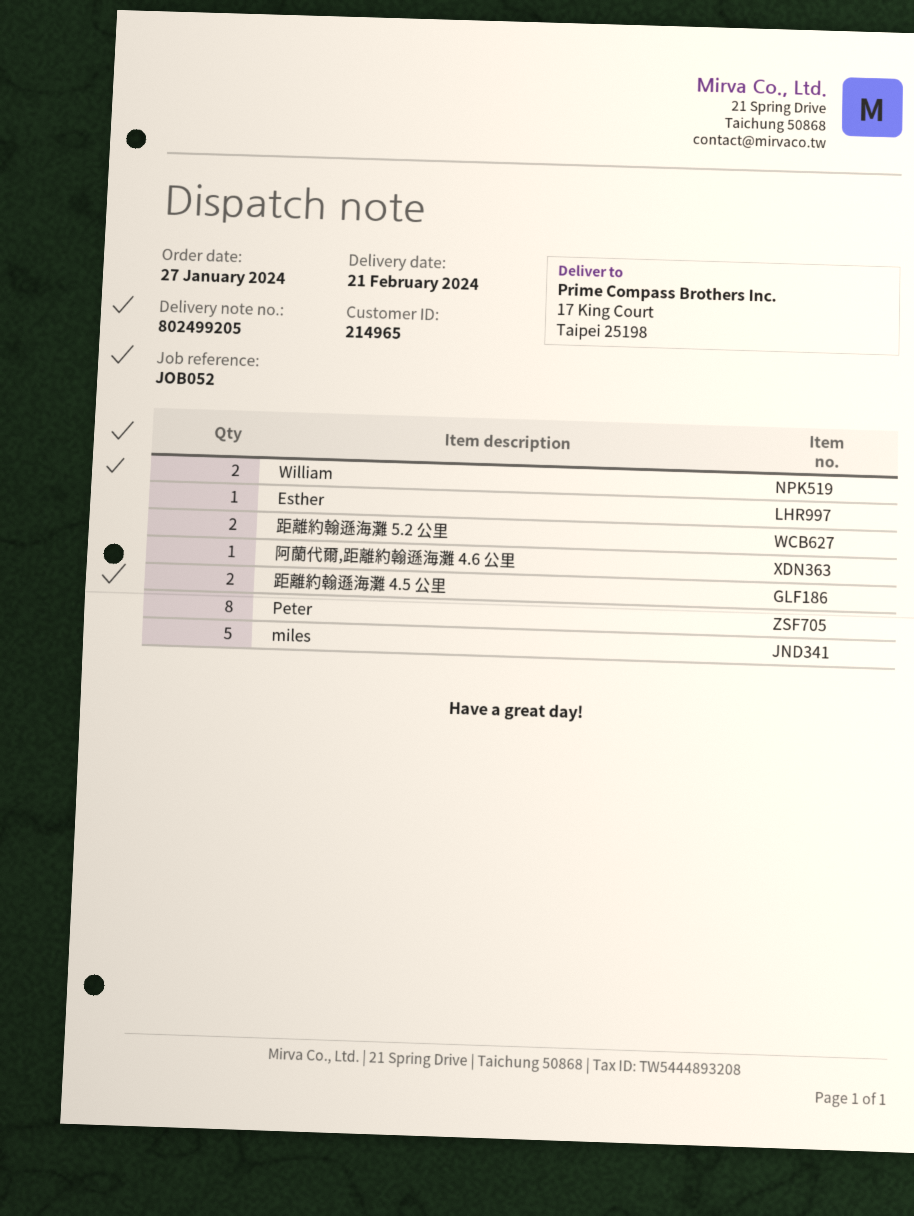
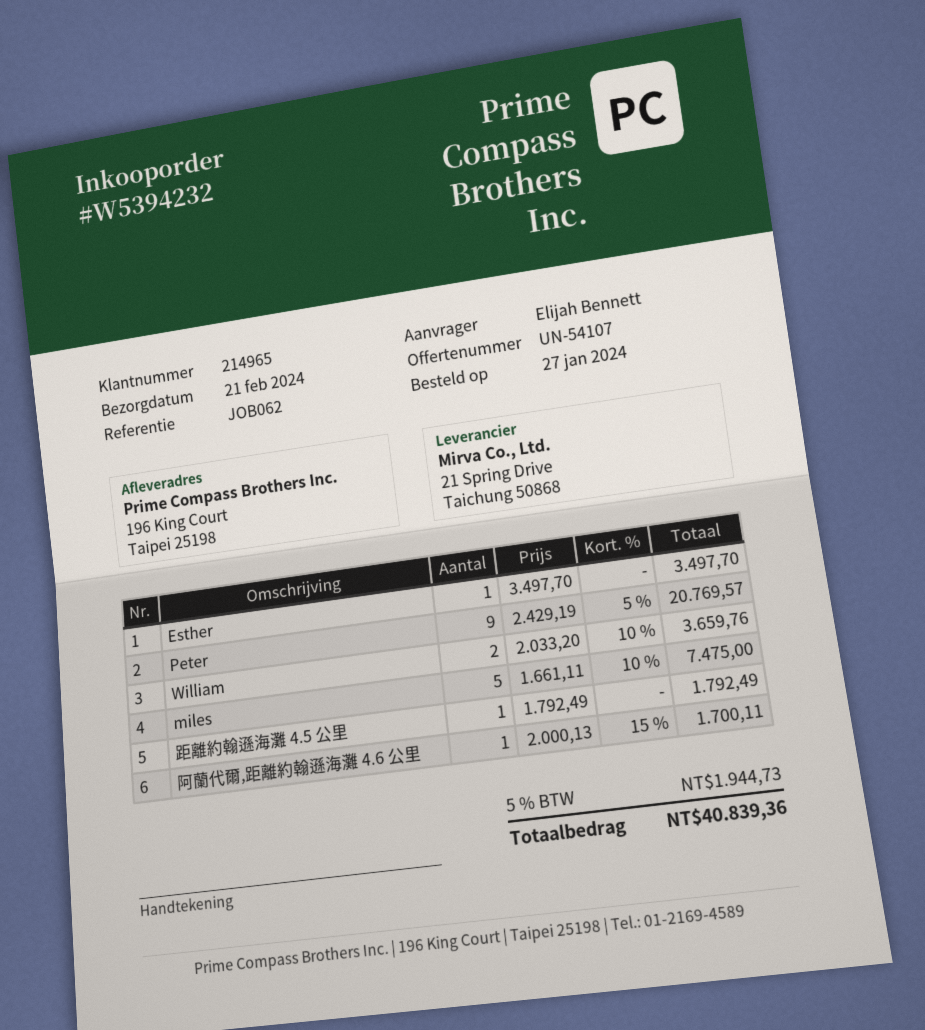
reference: JOB052 -> JOB062
ship to: 17 King Court, Taipei 25198 -> 196 King Court, Taipei 25198
距離約翰遜海灘 5.2 公里: 2 -> none
距離約翰遜海灘 4.5 公里: 2 -> 1
Peter: 8 -> 9

